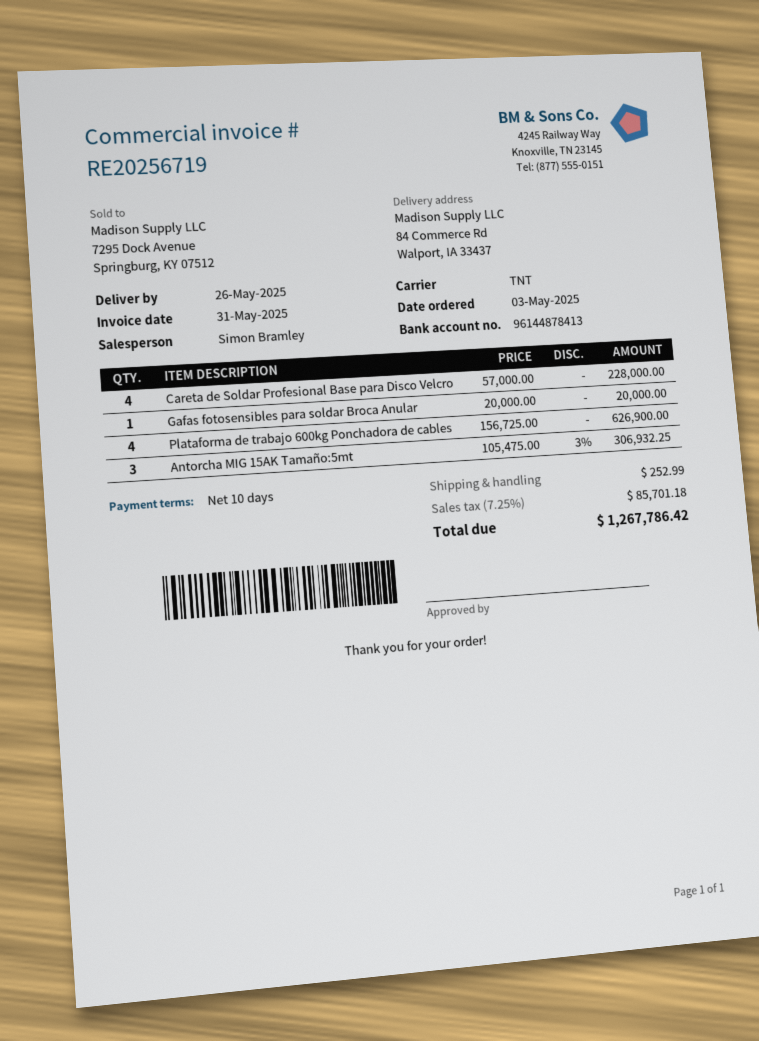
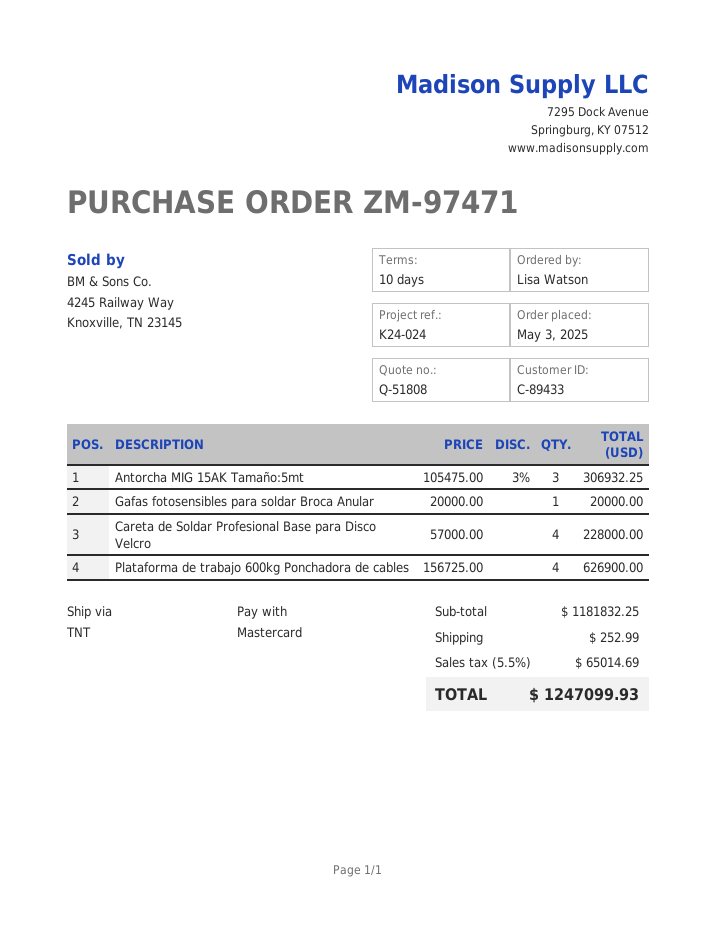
tax: 7.25% = 85701.18 -> 5.5% = 65014.69
total: 1267786.42 -> 1247099.93

